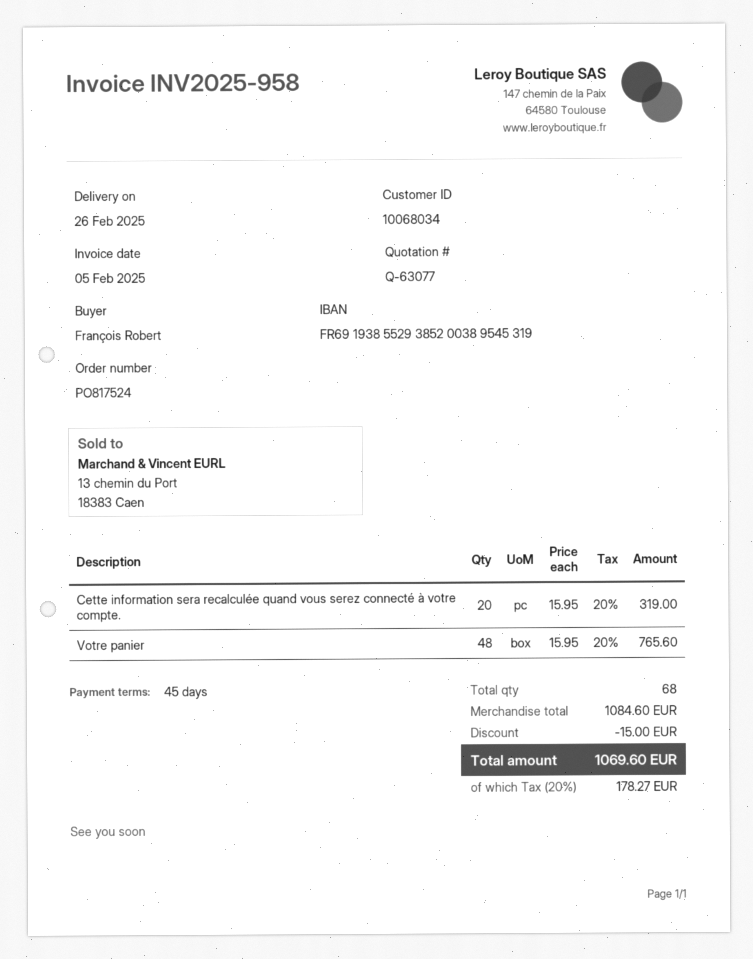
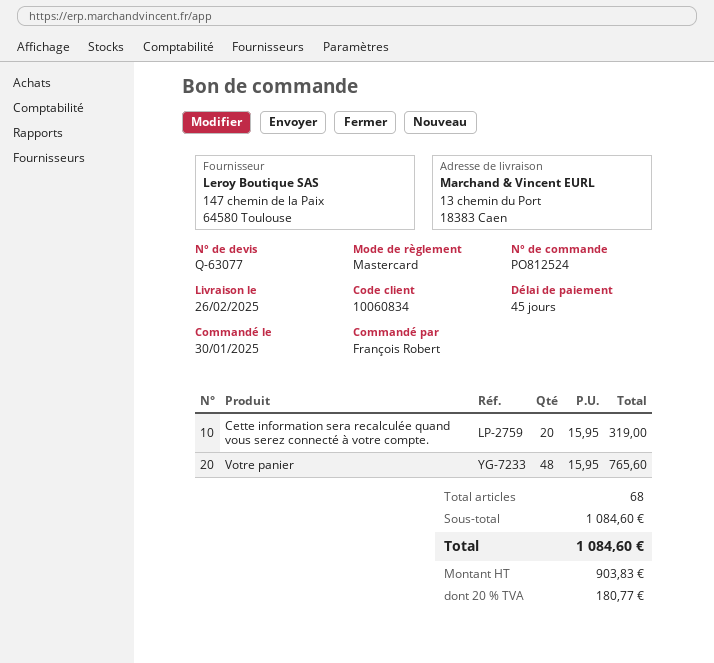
order number: PO817524 -> PO812524
customer number: 10068034 -> 10060834
discount: 15.00 -> none
tax: 20% = 178.27 -> 20% = 180.77
total: 1069.60 -> 1084.60

